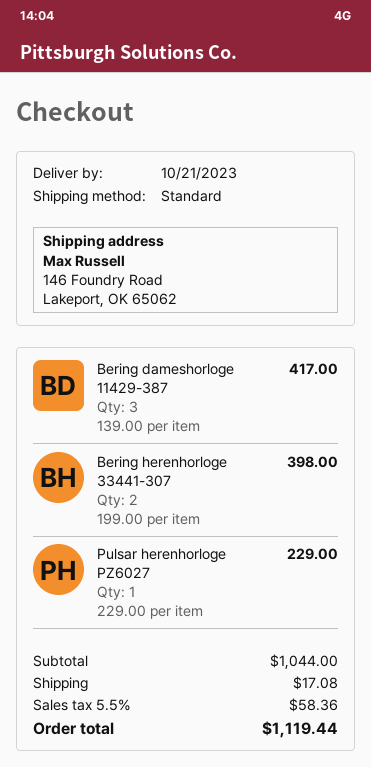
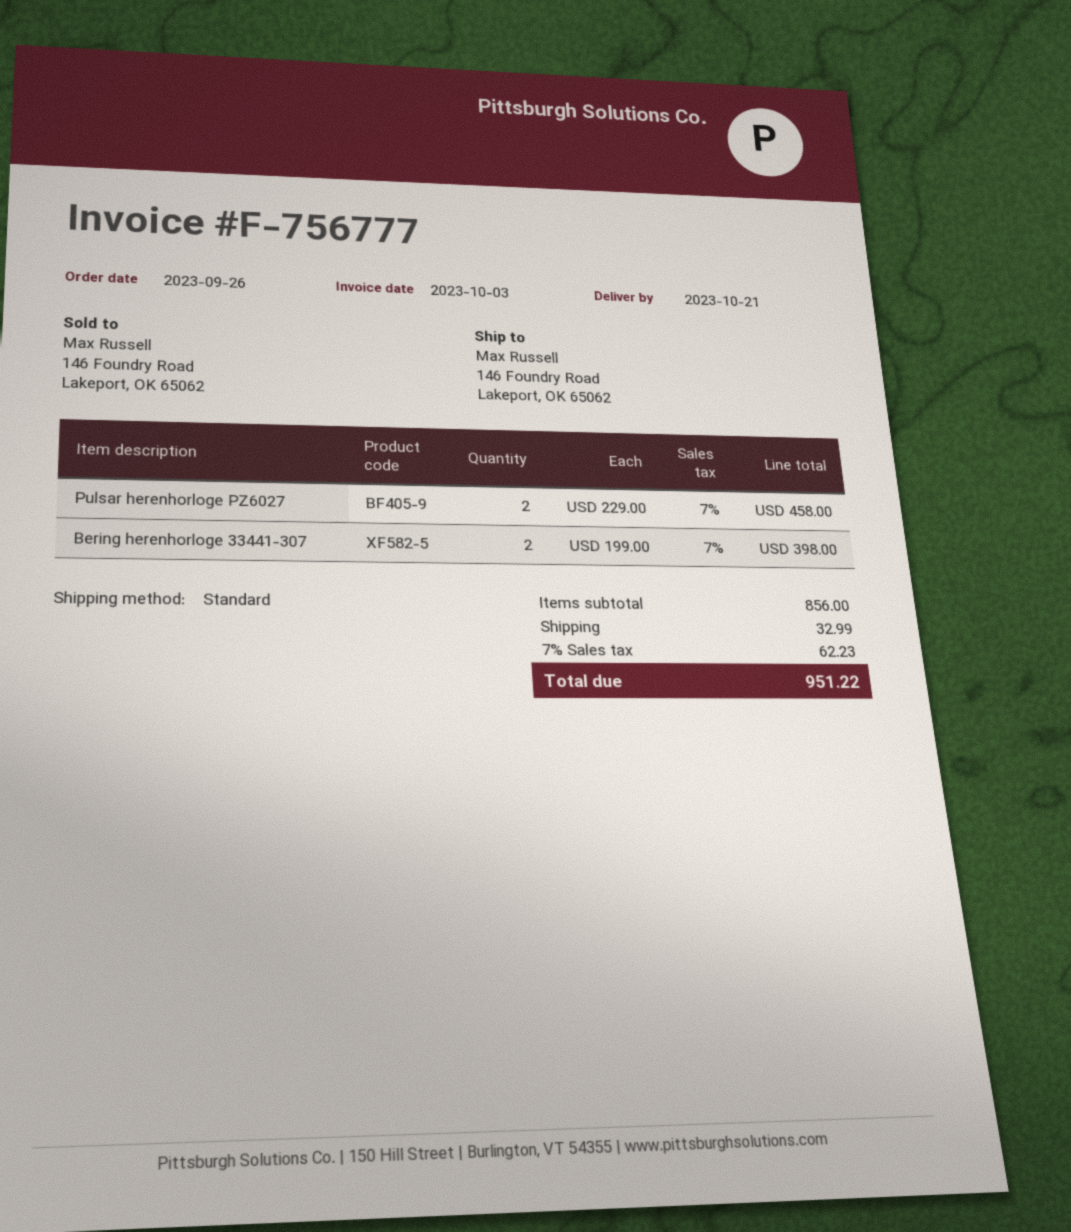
Bering dameshorloge 11429-387: 3 x 139.00 = 417.00 -> none
Pulsar herenhorloge PZ6027: 1 x 229.00 = 229.00 -> 2 x 229.00 = 458.00
subtotal: 1044.00 -> 856.00
shipping: 17.08 -> 32.99
tax: 5.5% = 58.36 -> 7% = 62.23
total: 1119.44 -> 951.22

